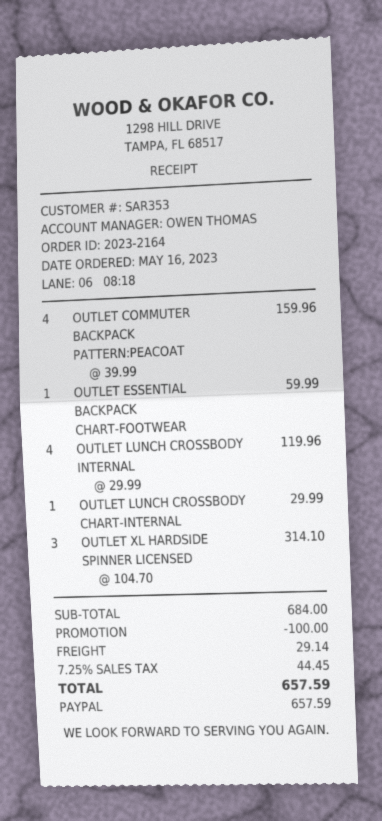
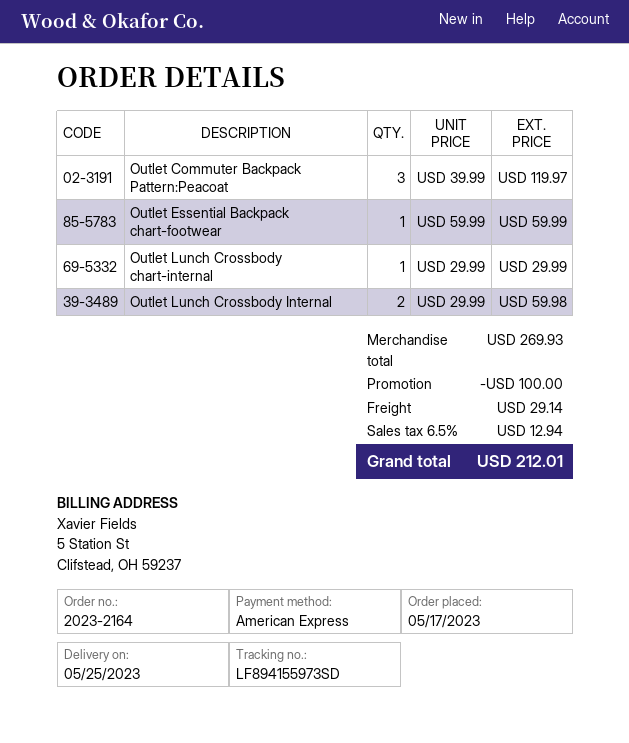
order date: 2023-05-16 -> 2023-05-17
payment method: PayPal -> American Express
OUTLET COMMUTER BACKPACK PATTERN:PEACOAT: 4 x 39.99 = 159.96 -> 3 x 39.99 = 119.97
OUTLET LUNCH CROSSBODY INTERNAL: 4 x 29.99 = 119.96 -> 2 x 29.99 = 59.98
OUTLET XL HARDSIDE SPINNER LICENSED: 3 x 104.70 = 314.10 -> none
subtotal: 684.00 -> 269.93
tax: 7.25% = 44.45 -> 6.5% = 12.94
total: 657.59 -> 212.01

